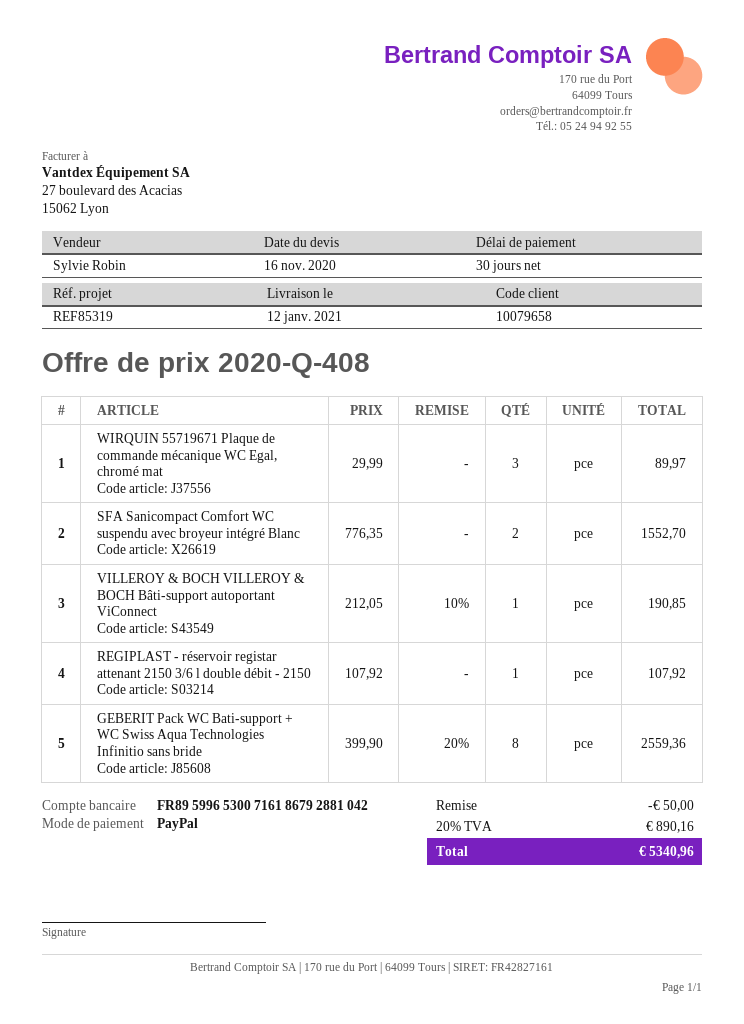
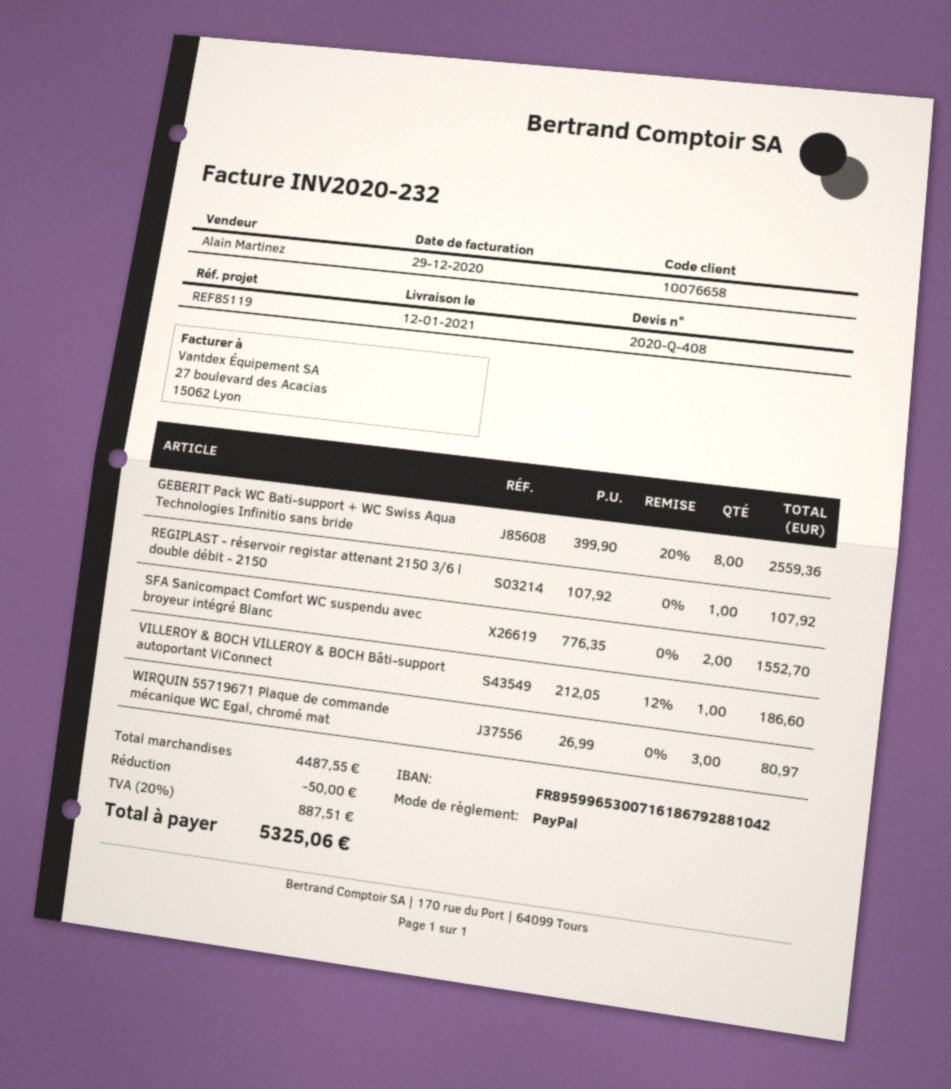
customer number: 10079658 -> 10076658
reference: REF85319 -> REF85119
sales rep: Sylvie Robin -> Alain Martinez
WIRQUIN 55719671 Plaque de commande mécanique WC Egal, chromé mat: 3 x 29.99 = 89.97 -> 3 x 26.99 = 80.97
VILLEROY & BOCH VILLEROY & BOCH Bâti-support autoportant ViConnect: 1 x 212.05 - 10% = 190.85 -> 1 x 212.05 - 12% = 186.60
tax: 20% = 890.16 -> 20% = 887.51
total: 5340.96 -> 5325.06

